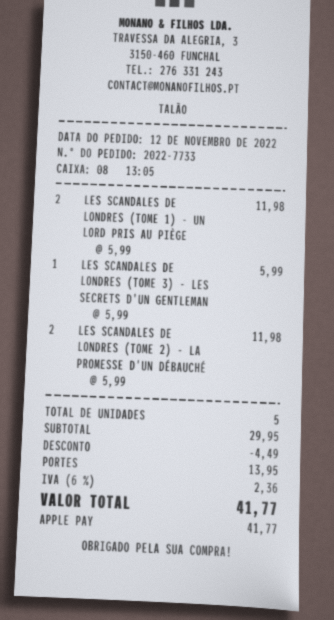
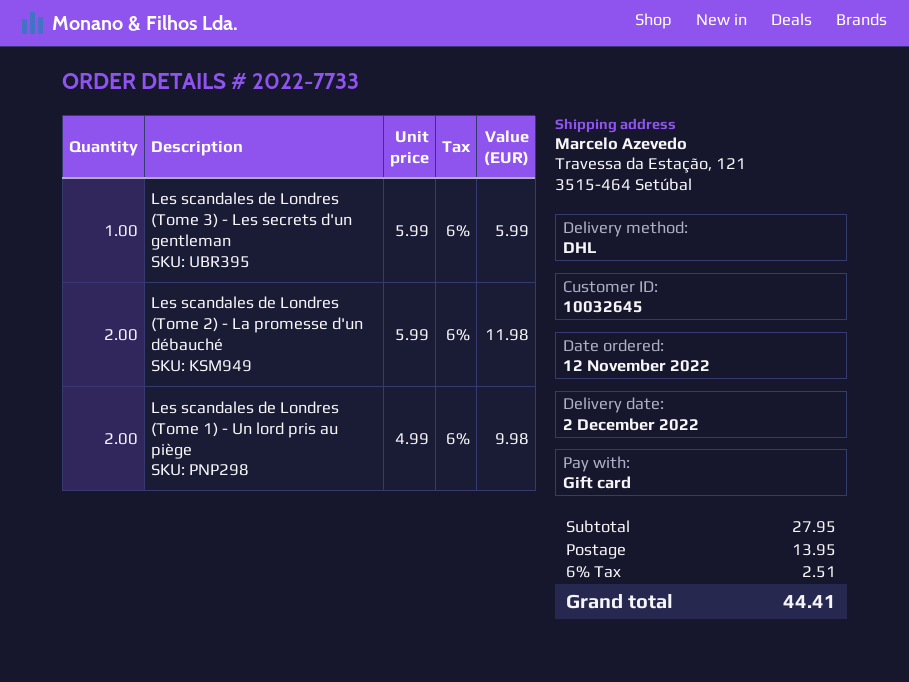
payment method: Apple Pay -> gift card
LES SCANDALES DE LONDRES (TOME 1) - UN LORD PRIS AU PIÈGE: 2 x 5.99 = 11.98 -> 2 x 4.99 = 9.98
subtotal: 29.95 -> 27.95
discount: 4.49 -> none
tax: 6% = 2.36 -> 6% = 2.51
total: 41.77 -> 44.41

